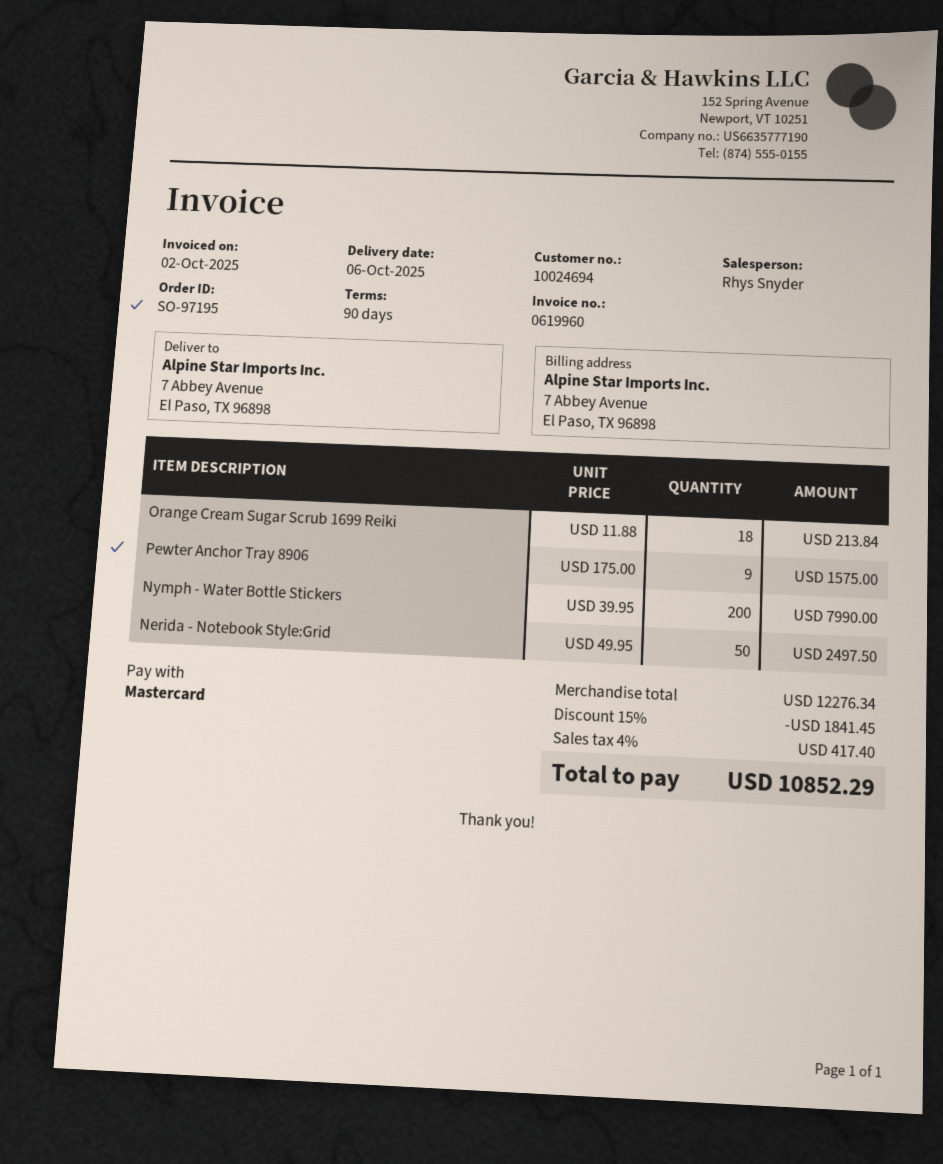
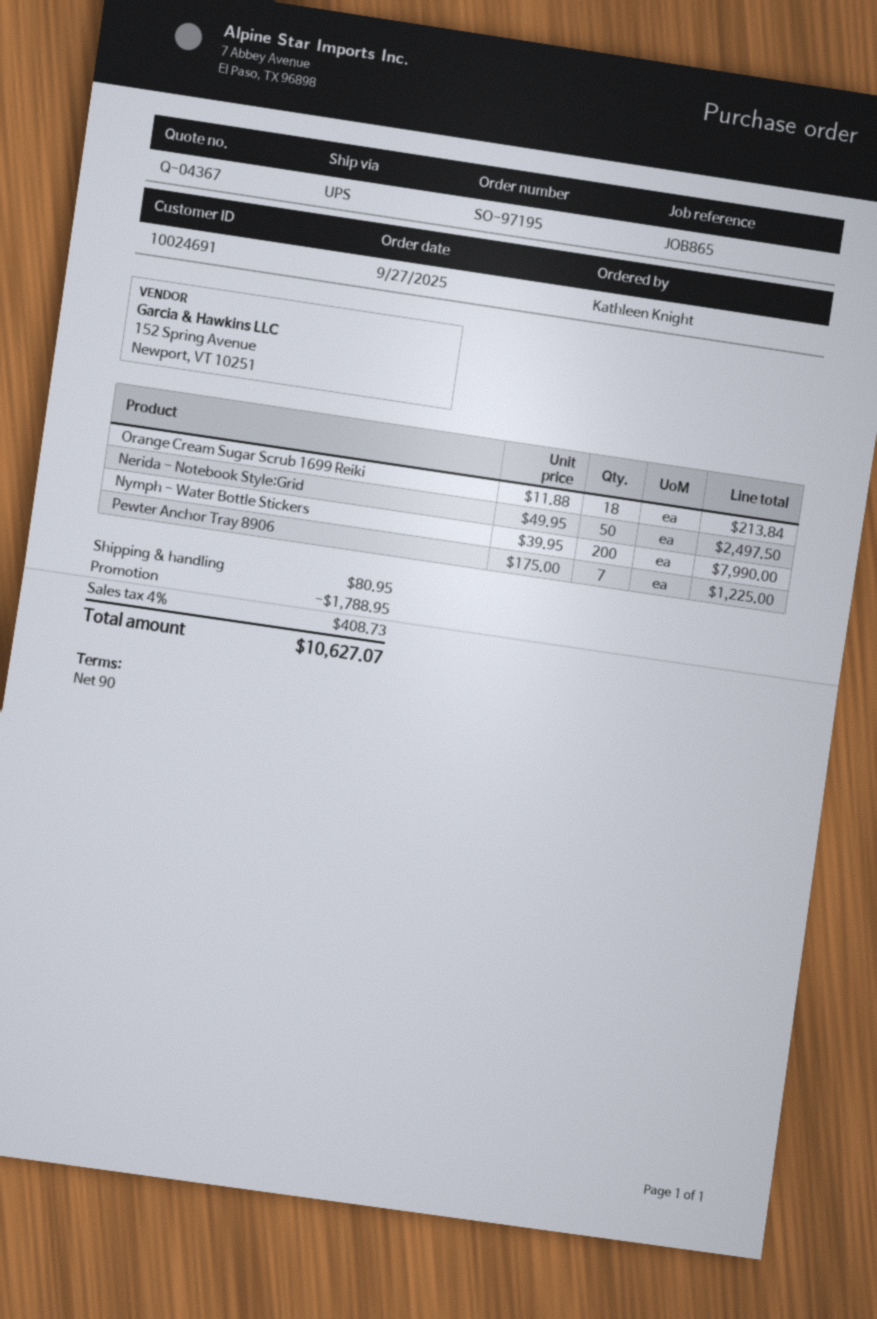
customer number: 10024694 -> 10024691
Pewter Anchor Tray 8906: 9 x 175.00 = 1575.00 -> 7 x 175.00 = 1225.00
discount: 1841.45 -> 1788.95
shipping: none -> 80.95
tax: 4% = 417.40 -> 4% = 408.73
total: 10852.29 -> 10627.07

